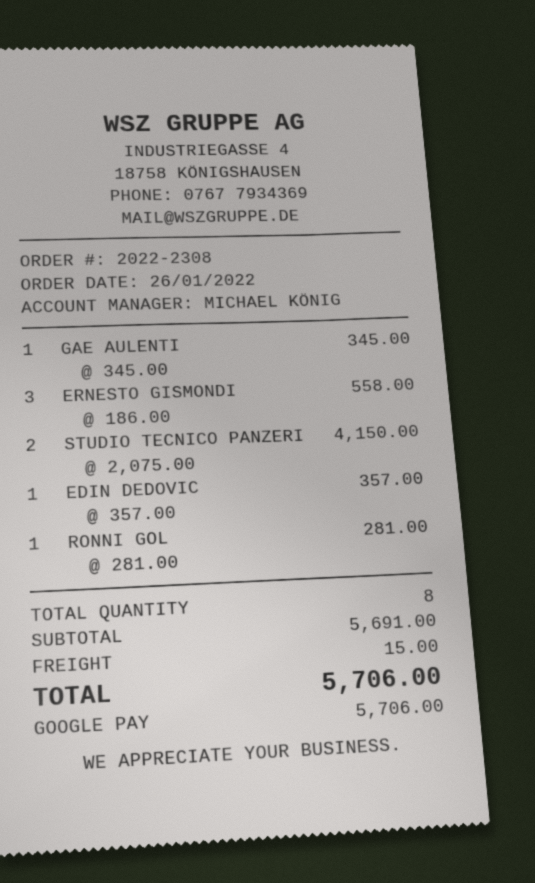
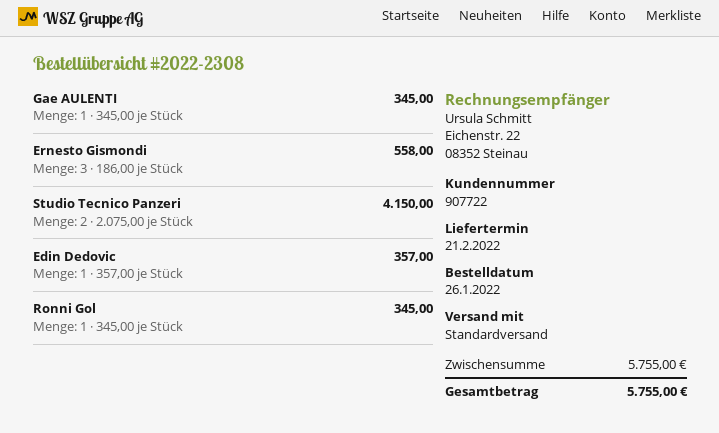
RONNI GOL: 1 x 281.00 = 281.00 -> 1 x 345.00 = 345.00
subtotal: 5691.00 -> 5755.00
shipping: 15.00 -> none
total: 5706.00 -> 5755.00

